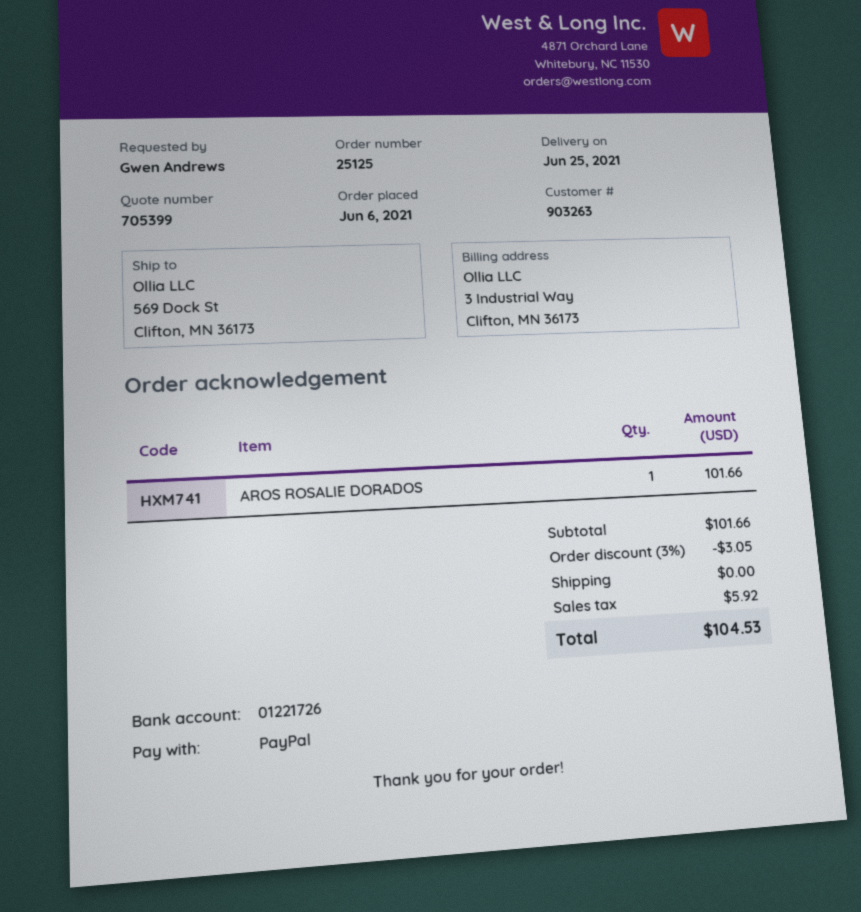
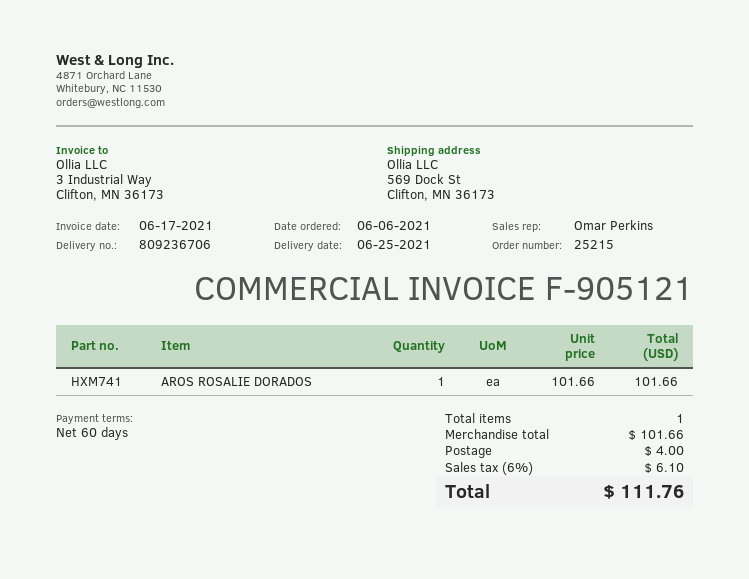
order number: 25125 -> 25215
discount: 3% = 3.05 -> none
shipping: 0.00 -> 4.00
tax: 5.92 -> 6.10
total: 104.53 -> 111.76

